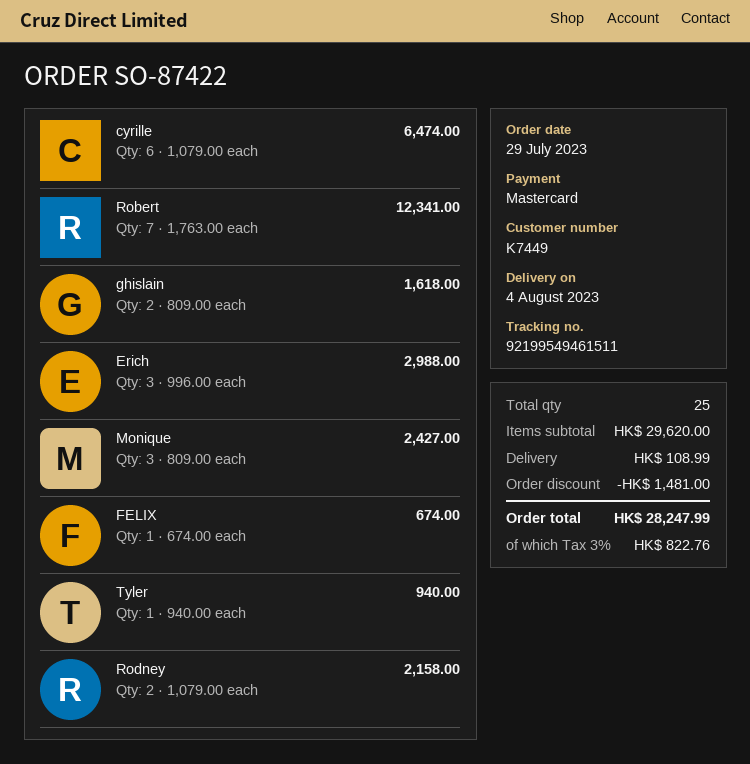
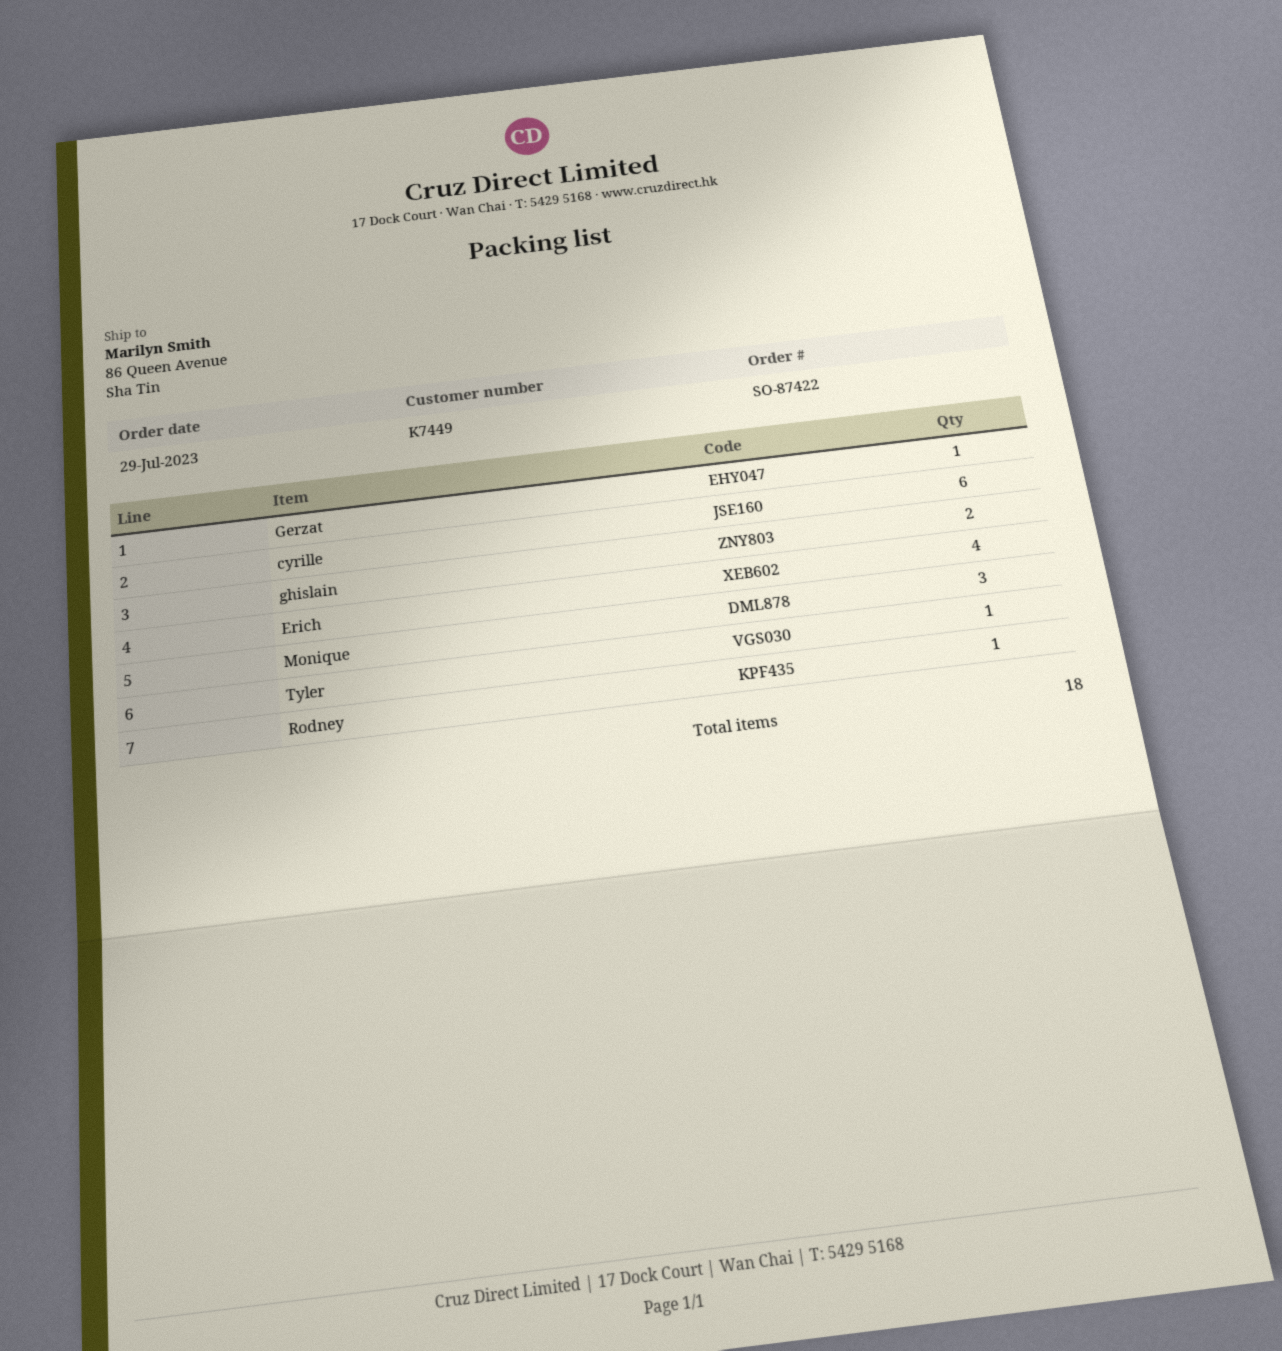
Robert: 7 -> none
Erich: 3 -> 4
FELIX: 1 -> none
Rodney: 2 -> 1
Gerzat: none -> 1
total quantity: 25 -> 18

